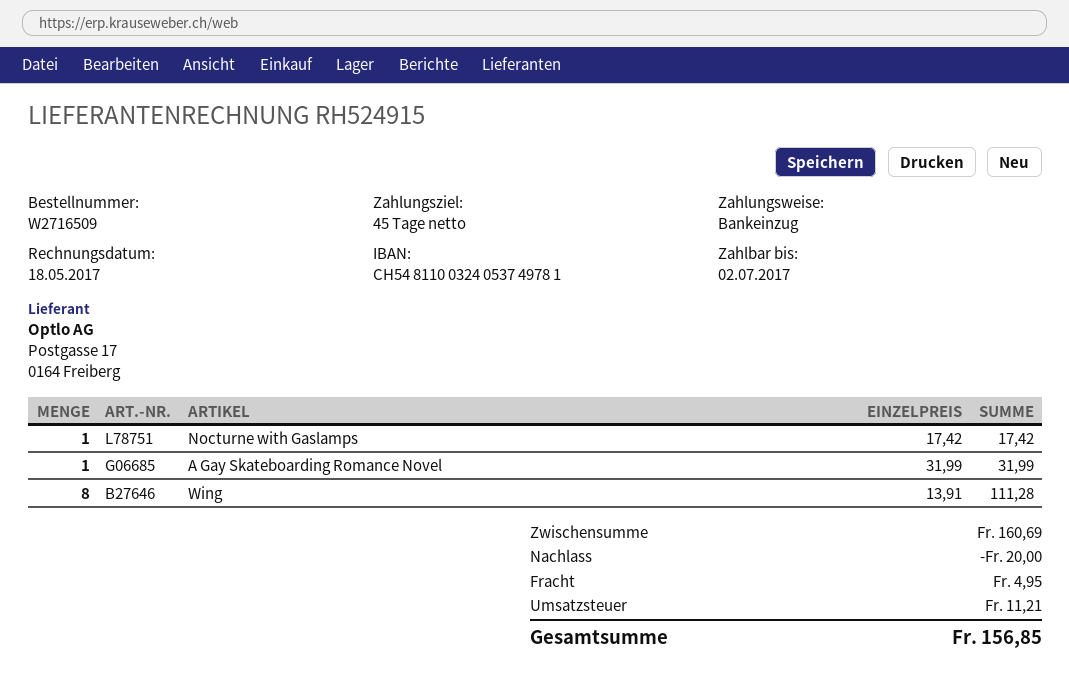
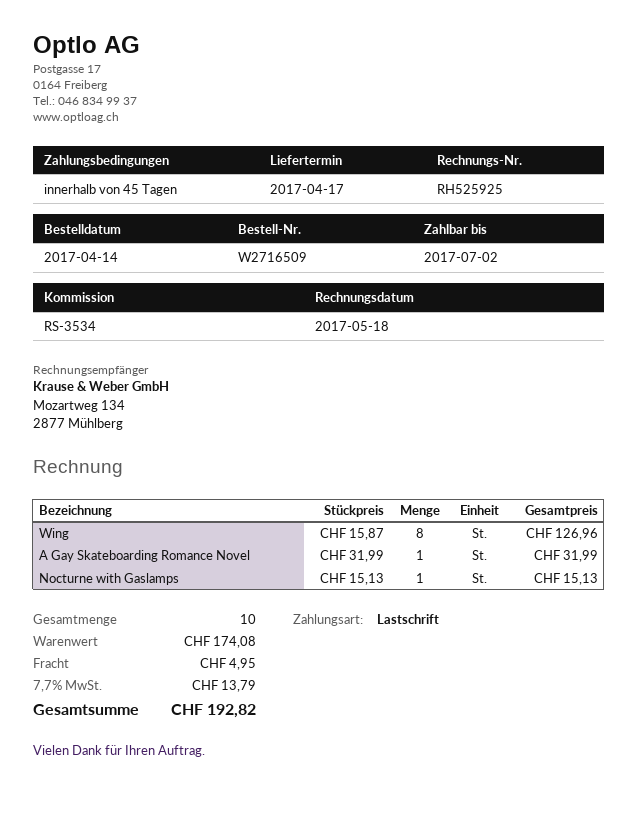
invoice number: RH524915 -> RH525925
Nocturne with Gaslamps: 1 x 17.42 = 17.42 -> 1 x 15.13 = 15.13
Wing: 8 x 13.91 = 111.28 -> 8 x 15.87 = 126.96
subtotal: 160.69 -> 174.08
discount: 20.00 -> none
tax: 11.21 -> 13.79
total: 156.85 -> 192.82

